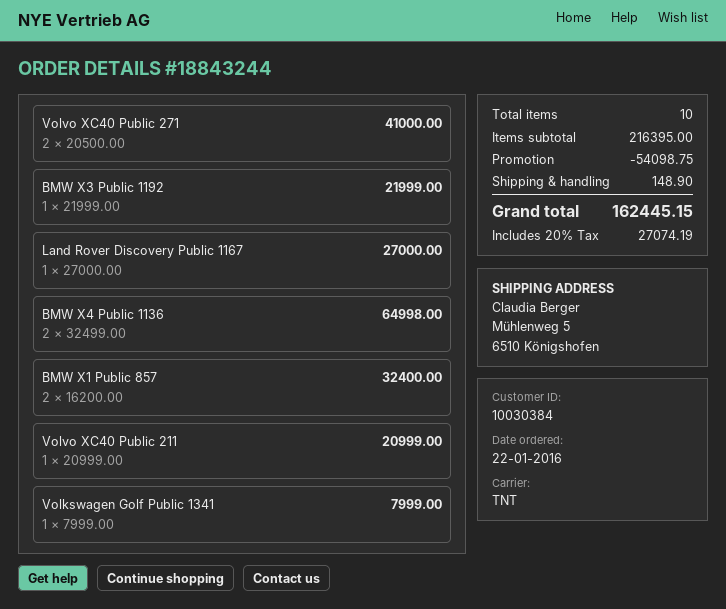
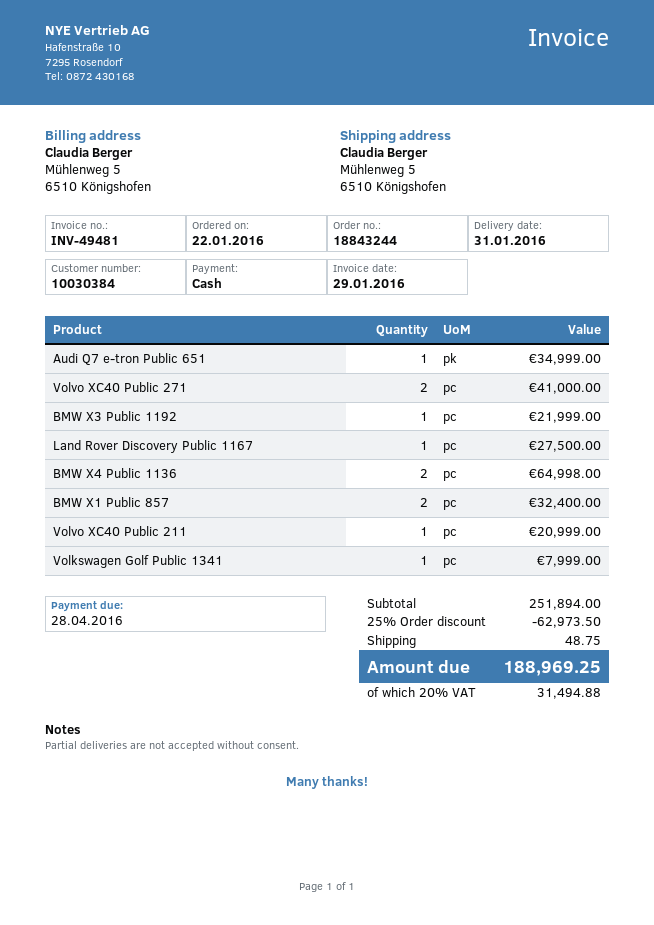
Land Rover Discovery Public 1167: 1 for 27000.00 -> 1 for 27500.00
Audi Q7 e-tron Public 651: none -> 1 for 34999.00
subtotal: 216395.00 -> 251894.00
discount: 54098.75 -> 62973.50
shipping: 148.90 -> 48.75
tax: 20% = 27074.19 -> 20% = 31494.88
total: 162445.15 -> 188969.25

